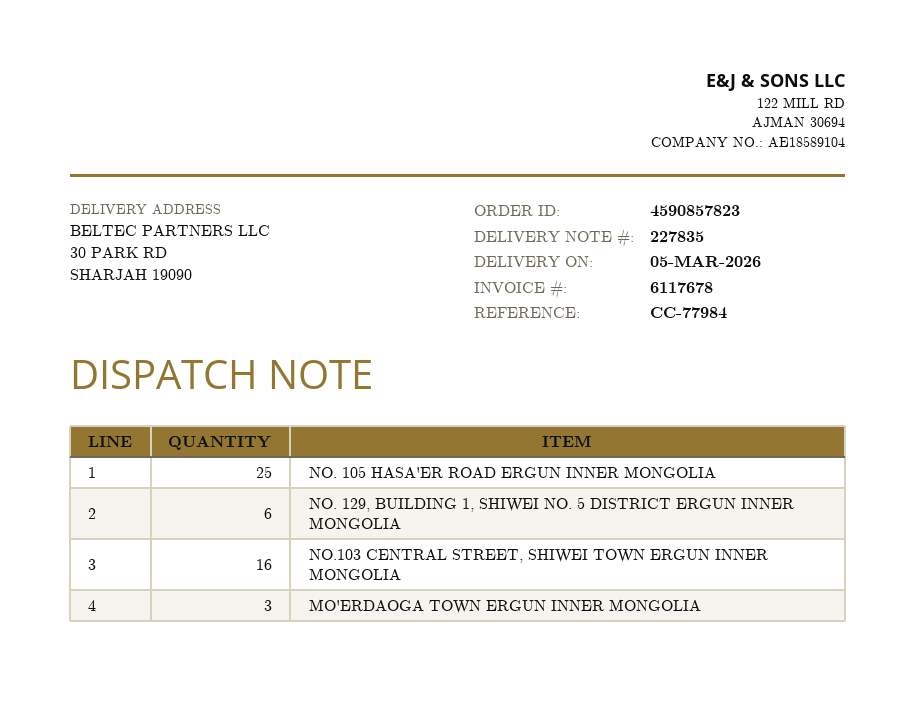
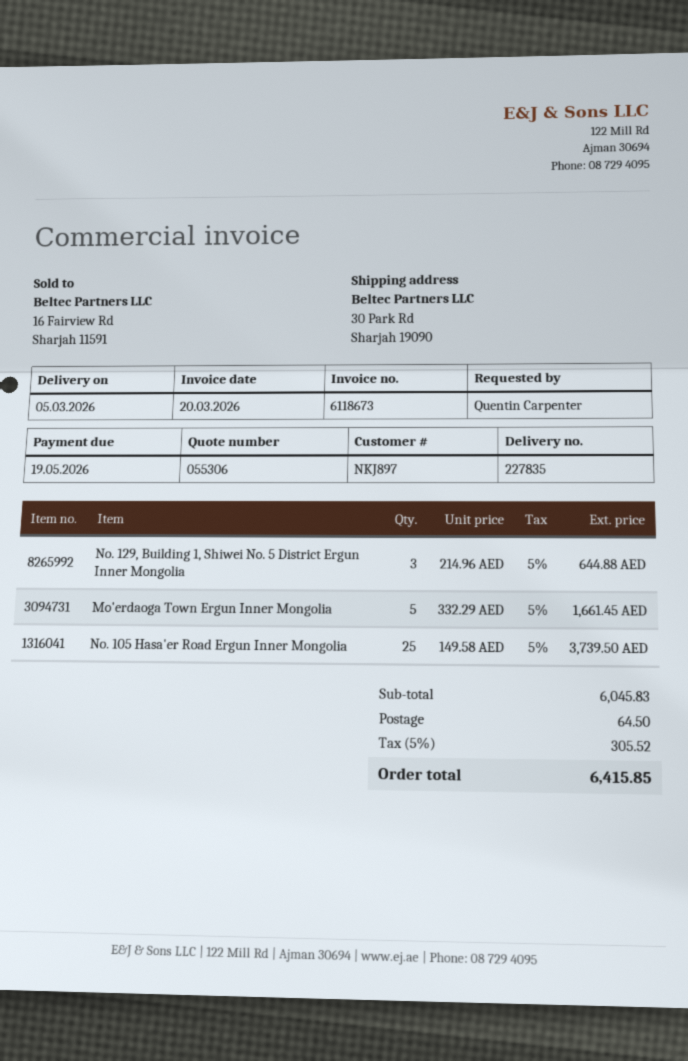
invoice number: 6117678 -> 6118673
NO. 129, BUILDING 1, SHIWEI NO. 5 DISTRICT ERGUN INNER MONGOLIA: 6 -> 3
NO.103 CENTRAL STREET, SHIWEI TOWN ERGUN INNER MONGOLIA: 16 -> none
MO'ERDAOGA TOWN ERGUN INNER MONGOLIA: 3 -> 5

